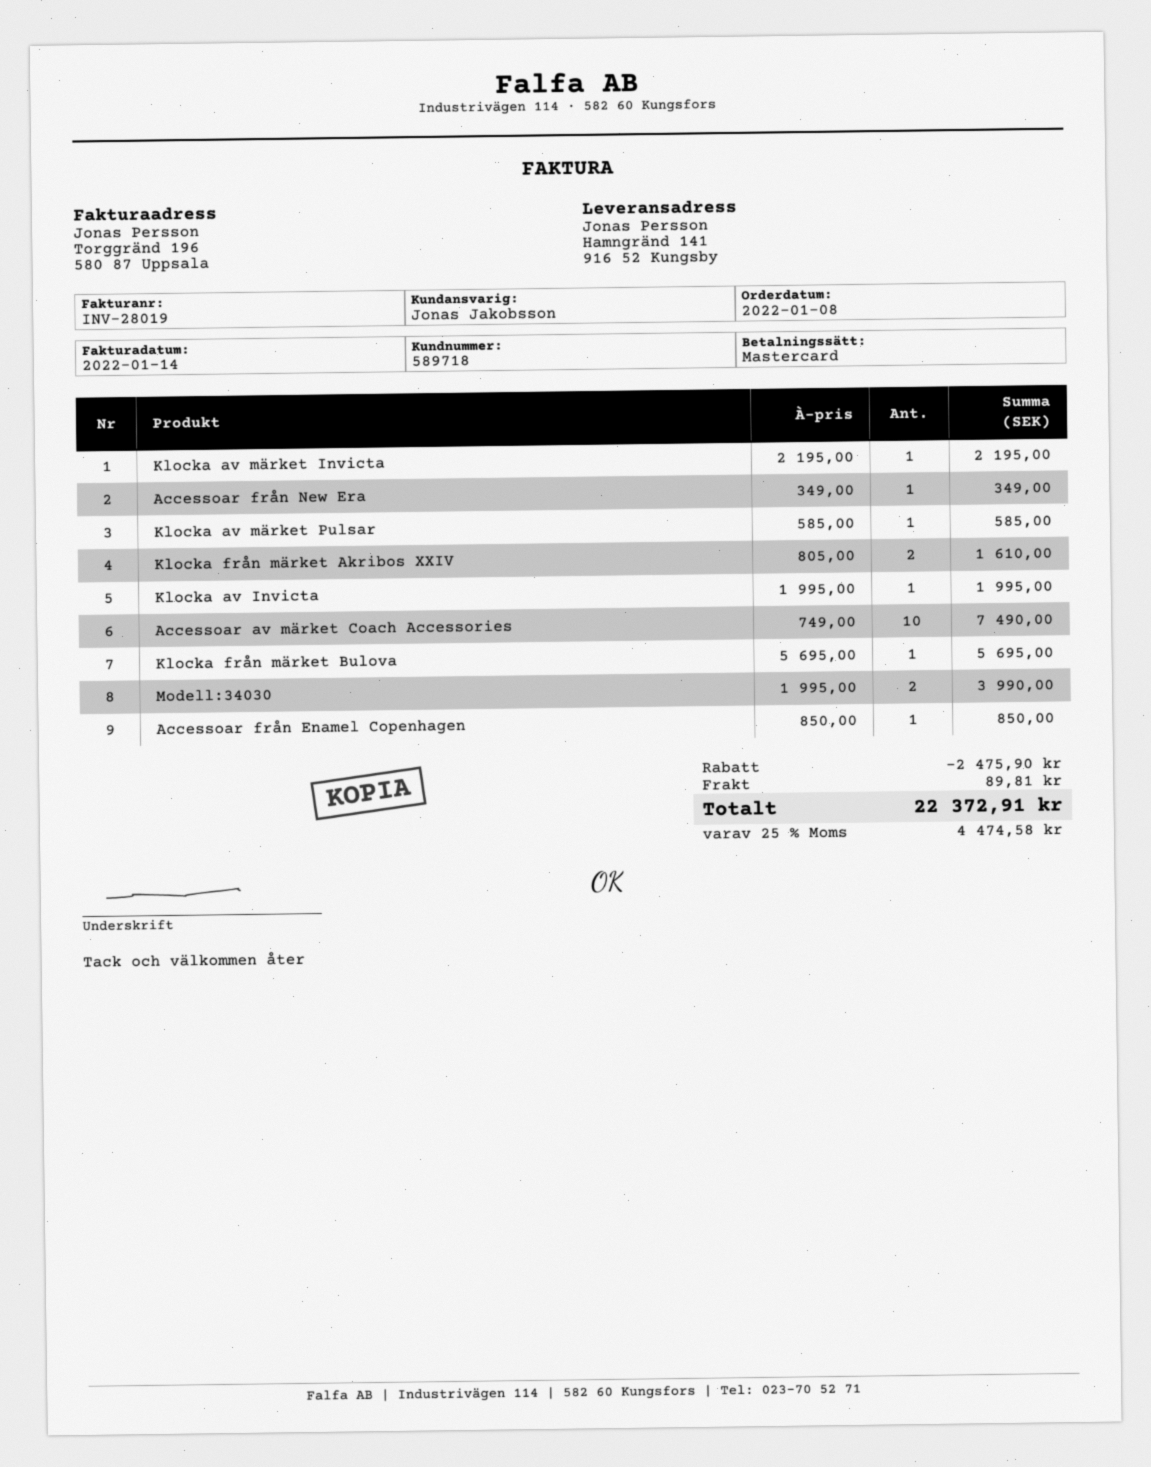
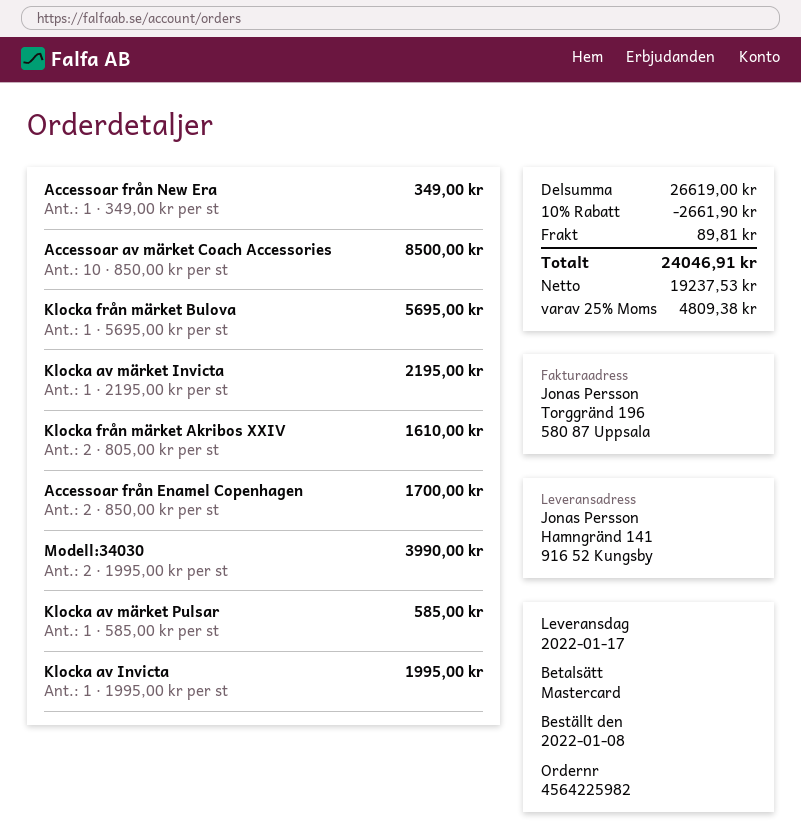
Accessoar av märket Coach Accessories: 10 x 749.00 = 7490.00 -> 10 x 850.00 = 8500.00
Accessoar från Enamel Copenhagen: 1 x 850.00 = 850.00 -> 2 x 850.00 = 1700.00
discount: 2475.90 -> 2661.90
tax: 25% = 4474.58 -> 25% = 4809.38
total: 22372.91 -> 24046.91

